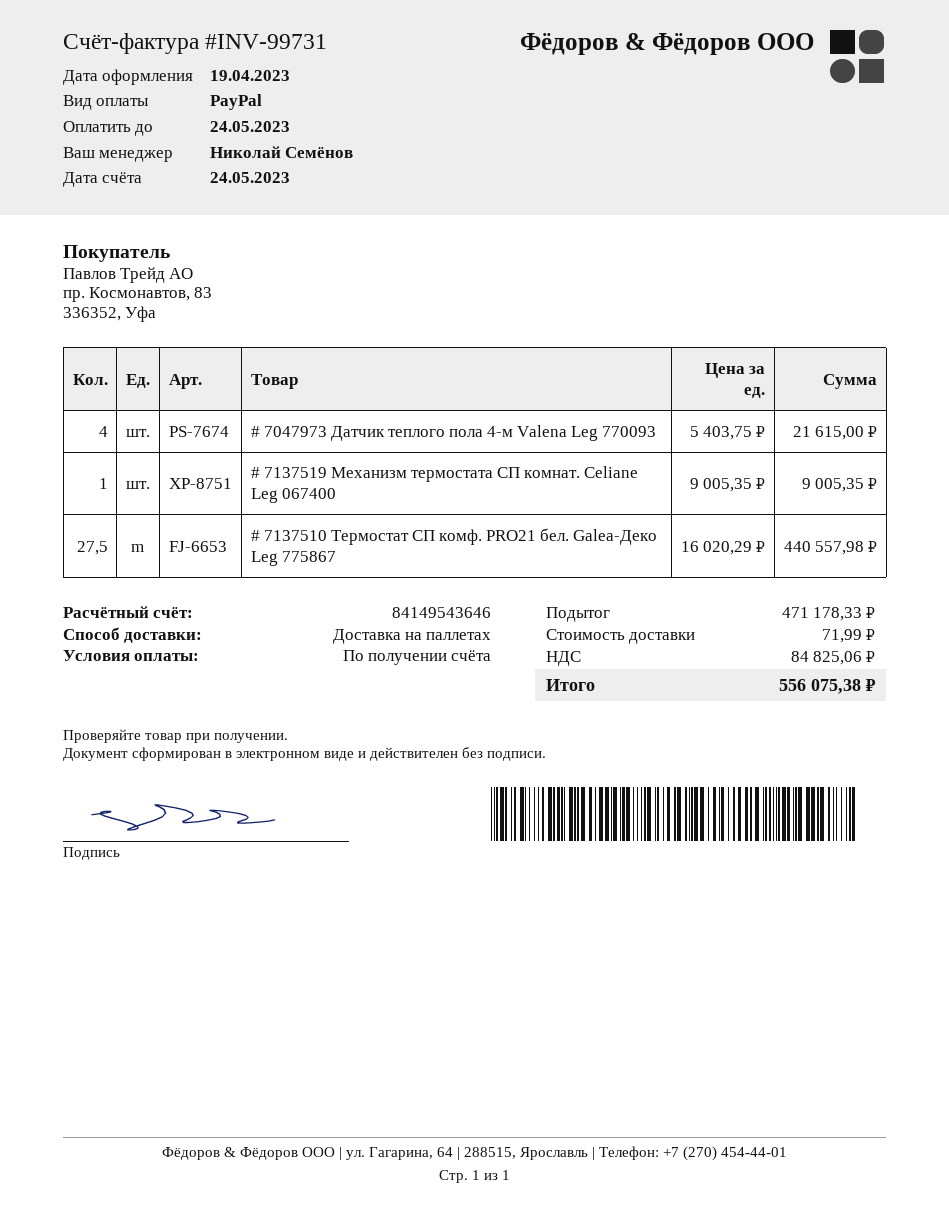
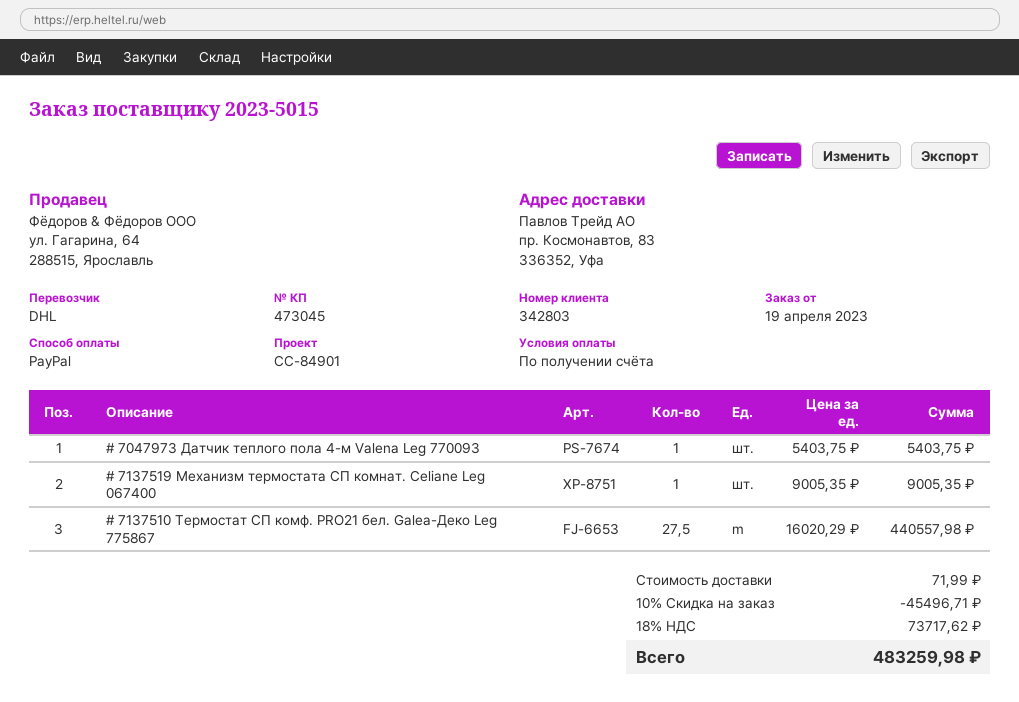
shipping method: pallet freight -> DHL
# 7047973 Датчик теплого пола 4-м Valena Leg 770093: 4 x 5403.75 = 21615.00 -> 1 x 5403.75 = 5403.75
discount: none -> 10% = 45496.71
tax: 84825.06 -> 73717.62
total: 556075.38 -> 483259.98

